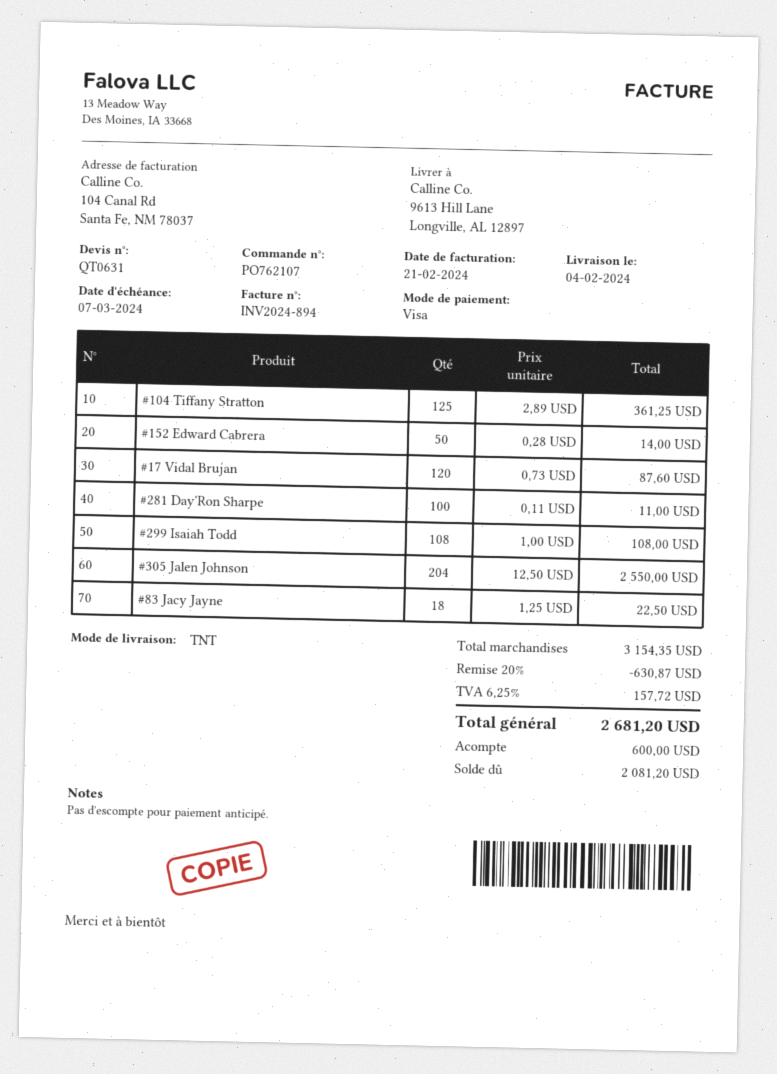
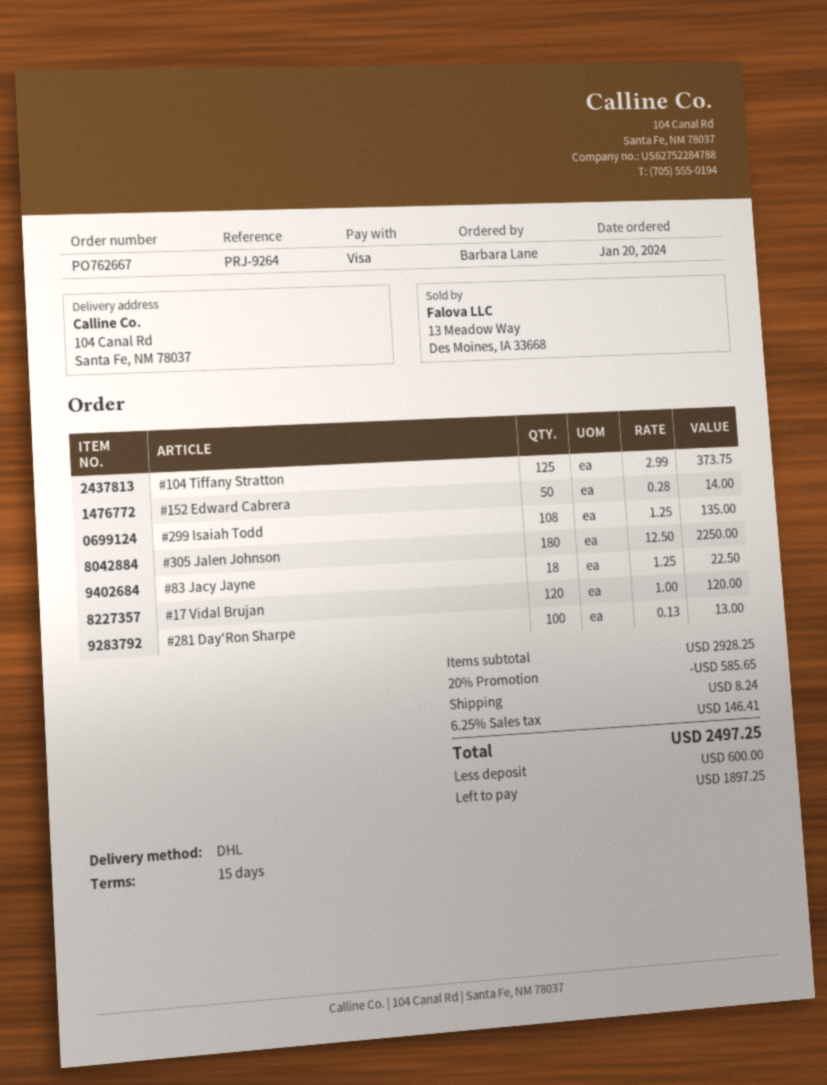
order number: PO762107 -> PO762667
shipping method: TNT -> DHL
ship to: 9613 Hill Lane, Longville, AL 12897 -> 104 Canal Rd, Santa Fe, NM 78037
#104 Tiffany Stratton: 125 x 2.89 = 361.25 -> 125 x 2.99 = 373.75
#17 Vidal Brujan: 120 x 0.73 = 87.60 -> 120 x 1.00 = 120.00
#281 Day'Ron Sharpe: 100 x 0.11 = 11.00 -> 100 x 0.13 = 13.00
#299 Isaiah Todd: 108 x 1.00 = 108.00 -> 108 x 1.25 = 135.00
#305 Jalen Johnson: 204 x 12.50 = 2550.00 -> 180 x 12.50 = 2250.00
subtotal: 3154.35 -> 2928.25
discount: 20% = 630.87 -> 20% = 585.65
shipping: none -> 8.24
tax: 6.25% = 157.72 -> 6.25% = 146.41
total: 2681.20 -> 2497.25
balance: 2081.20 -> 1897.25

